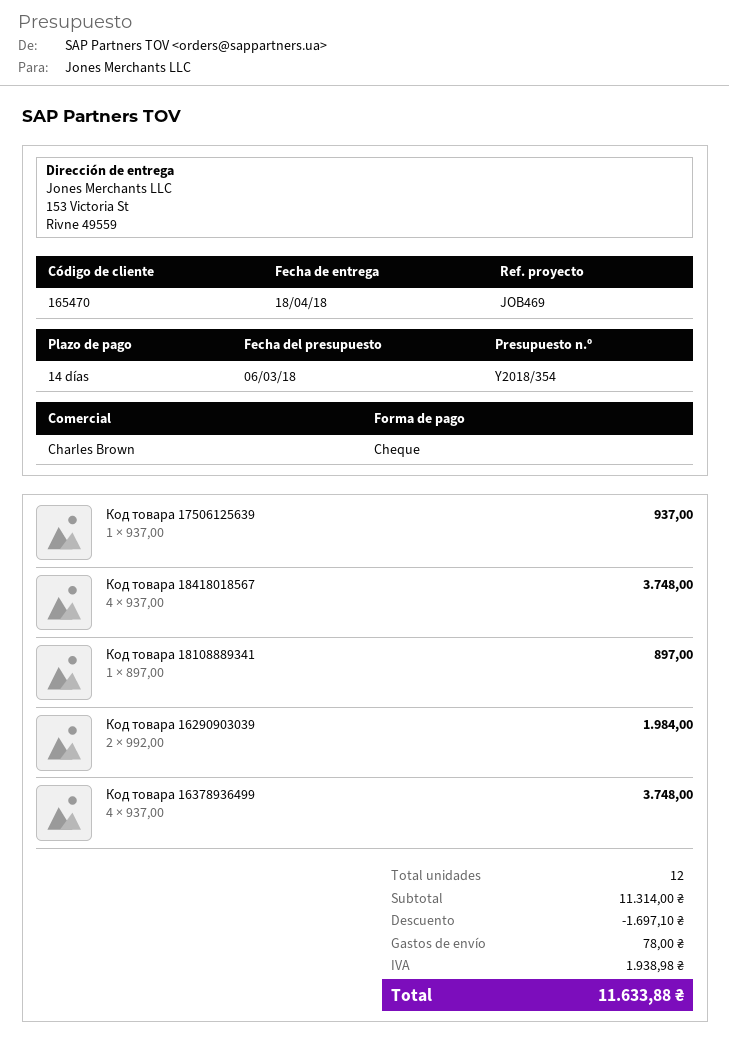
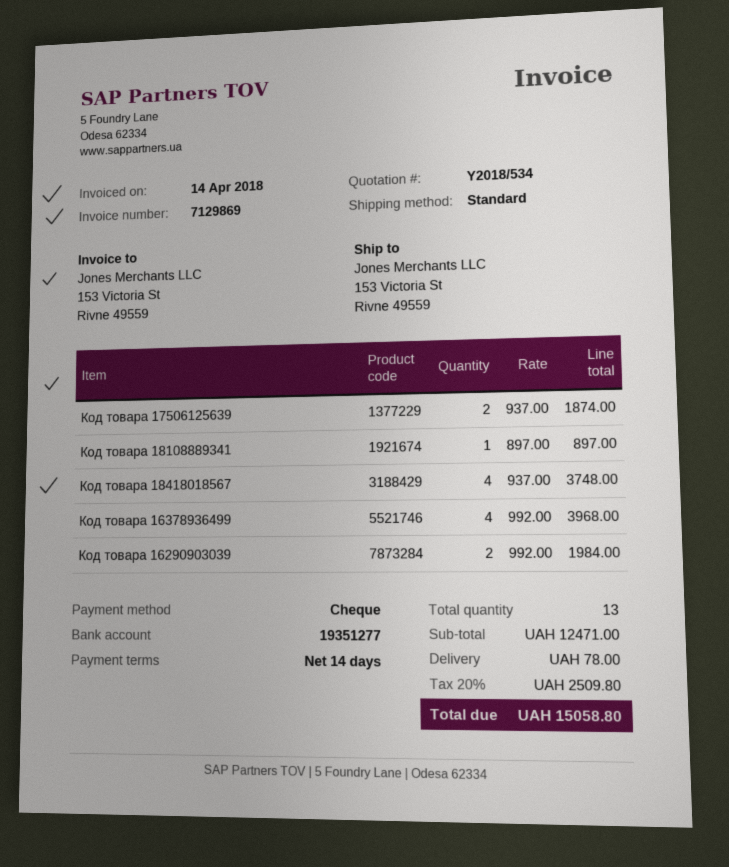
quote number: Y2018/354 -> Y2018/534
Код товара 17506125639: 1 x 937.00 = 937.00 -> 2 x 937.00 = 1874.00
Код товара 16378936499: 4 x 937.00 = 3748.00 -> 4 x 992.00 = 3968.00
total quantity: 12 -> 13
subtotal: 11314.00 -> 12471.00
discount: 1697.10 -> none
tax: 1938.98 -> 2509.80
total: 11633.88 -> 15058.80

